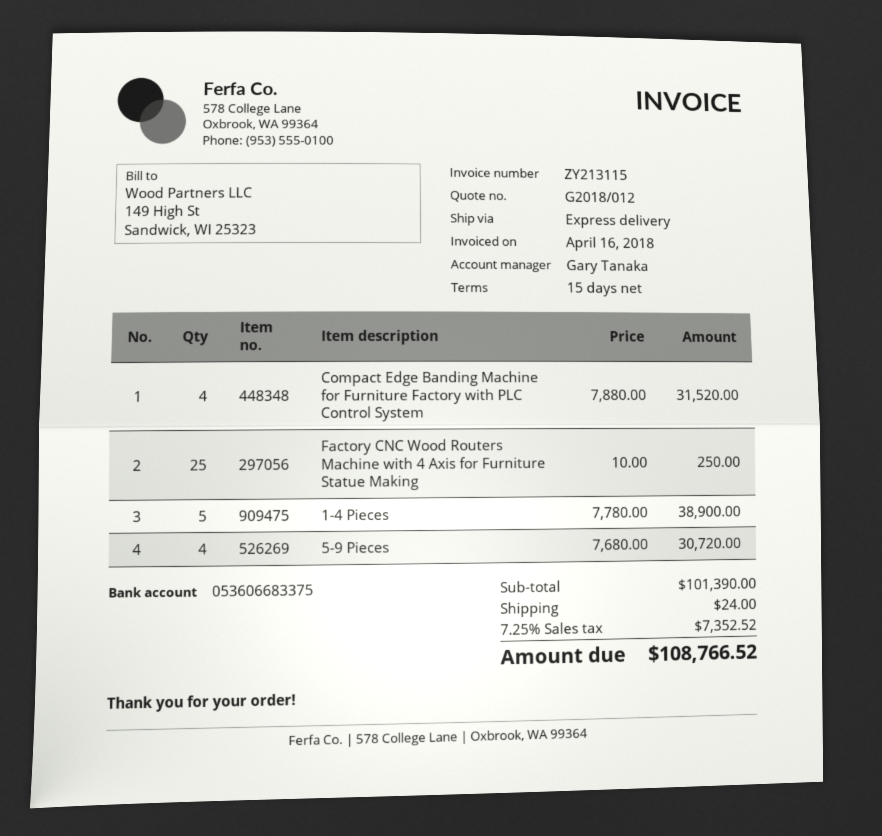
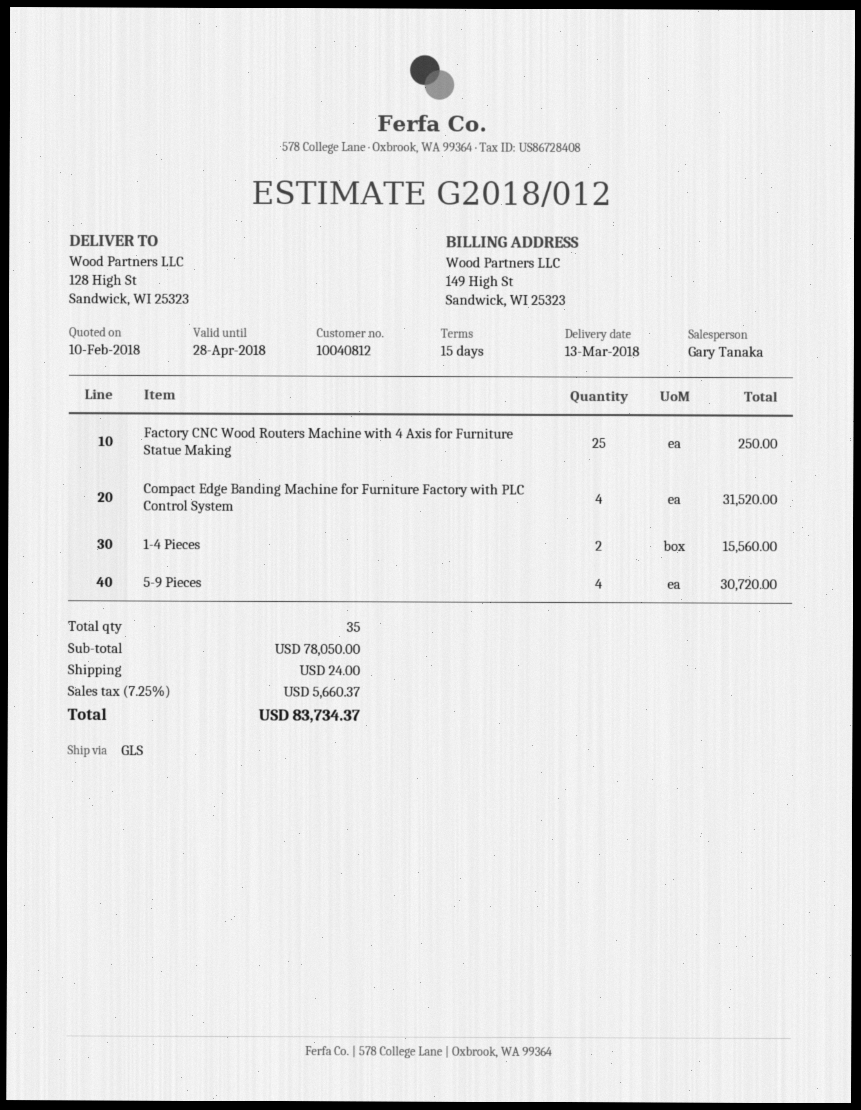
shipping method: express -> GLS
1-4 Pieces: 5 for 38900.00 -> 2 for 15560.00
subtotal: 101390.00 -> 78050.00
tax: 7.25% = 7352.52 -> 7.25% = 5660.37
total: 108766.52 -> 83734.37

